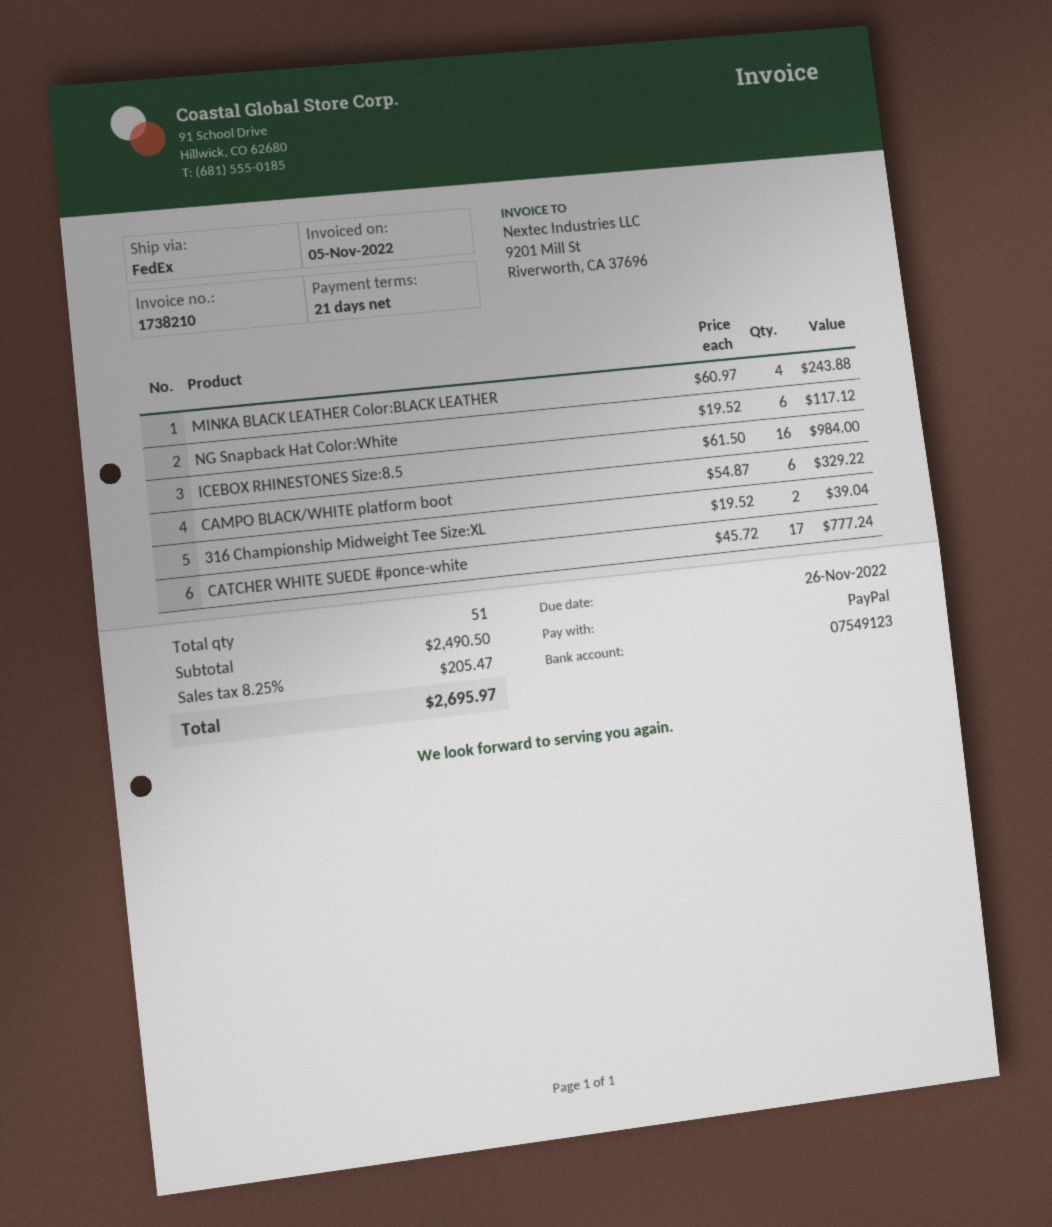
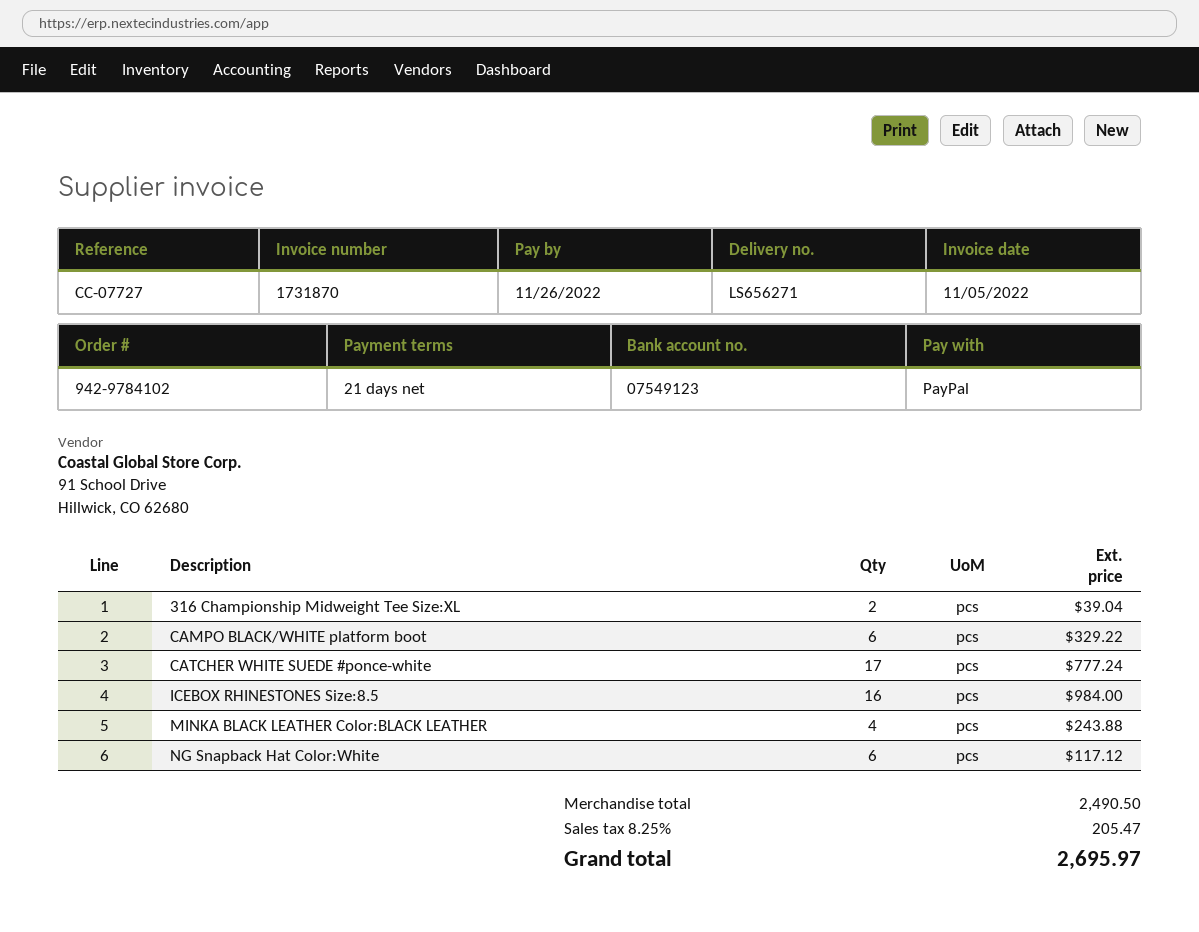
invoice number: 1738210 -> 1731870

